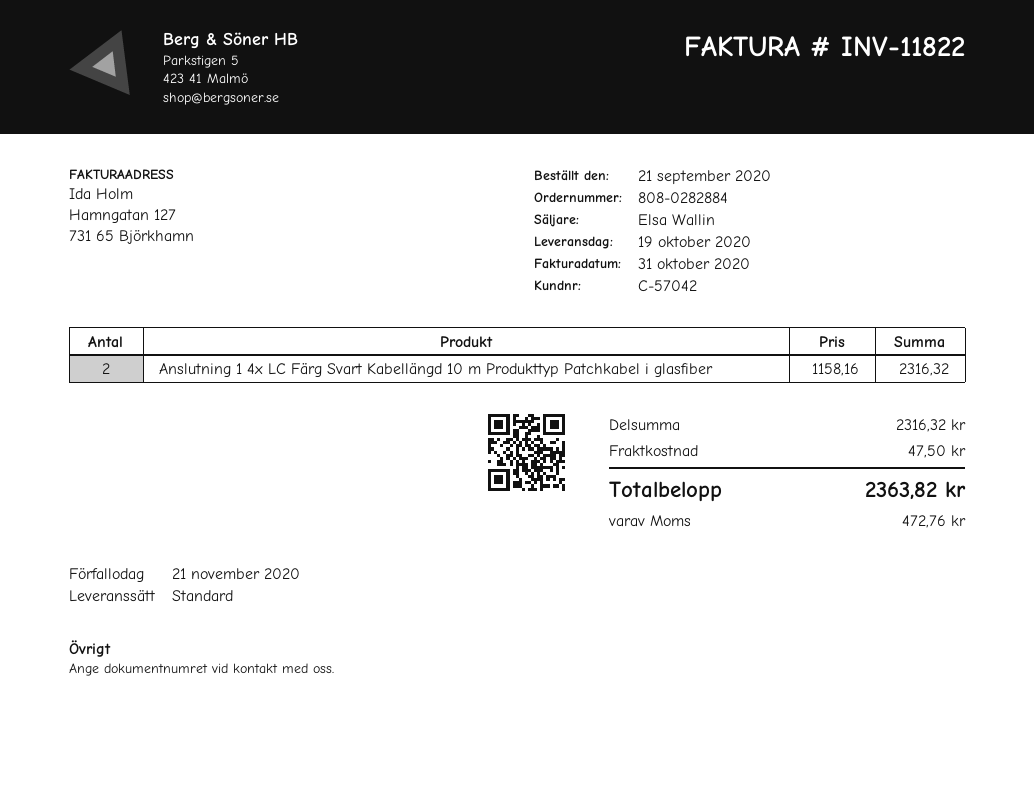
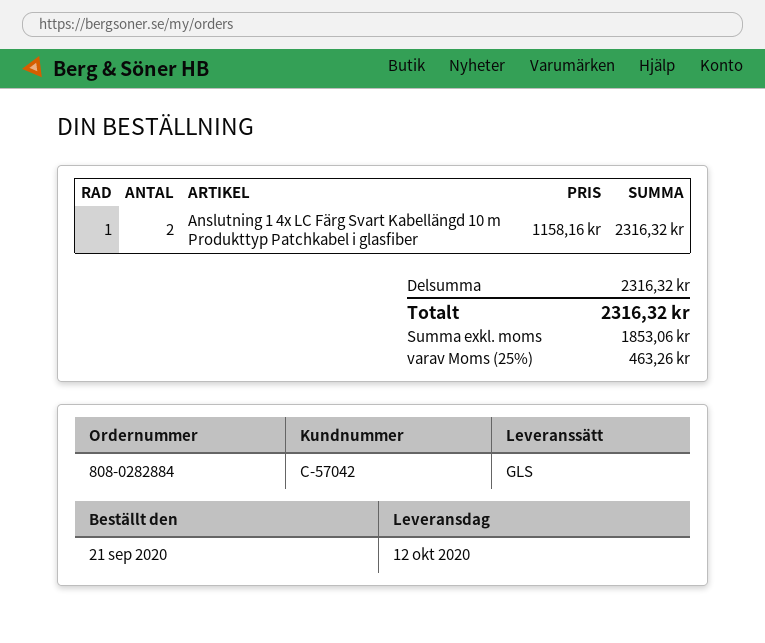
delivery date: 2020-10-19 -> 2020-10-12
shipping method: standard -> GLS
shipping: 47.50 -> none
tax: 472.76 -> 463.26
total: 2363.82 -> 2316.32

